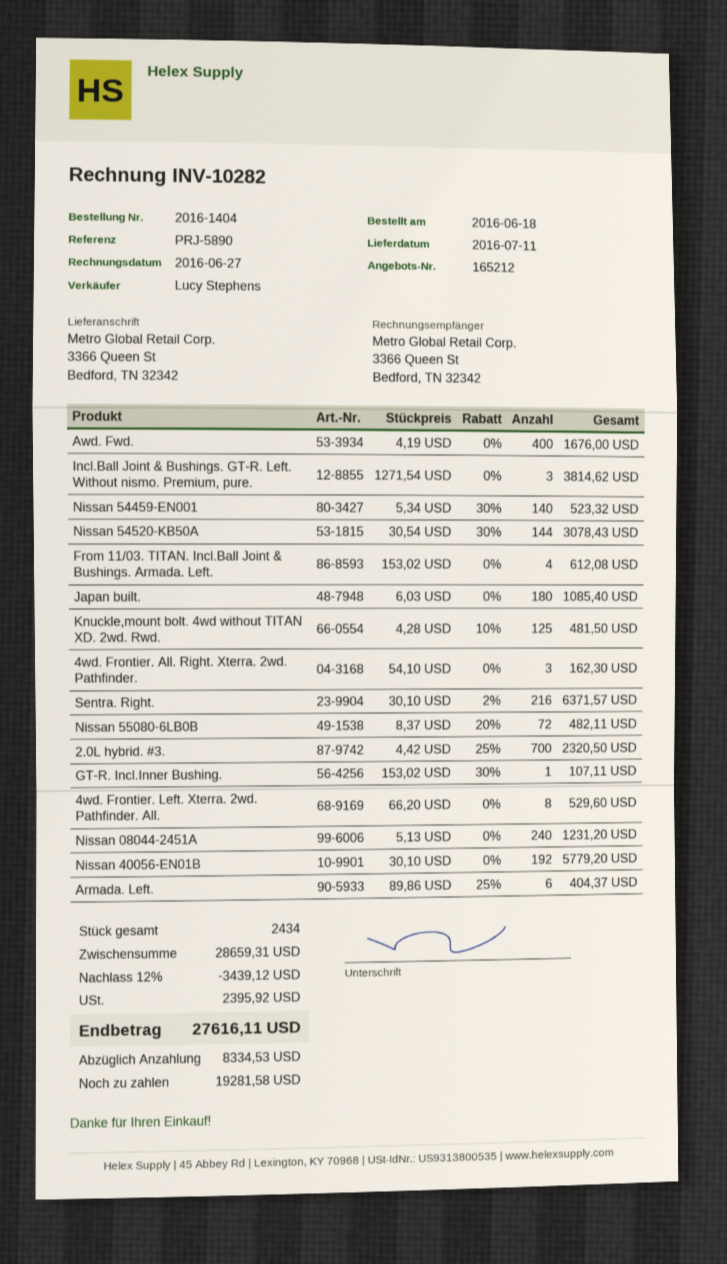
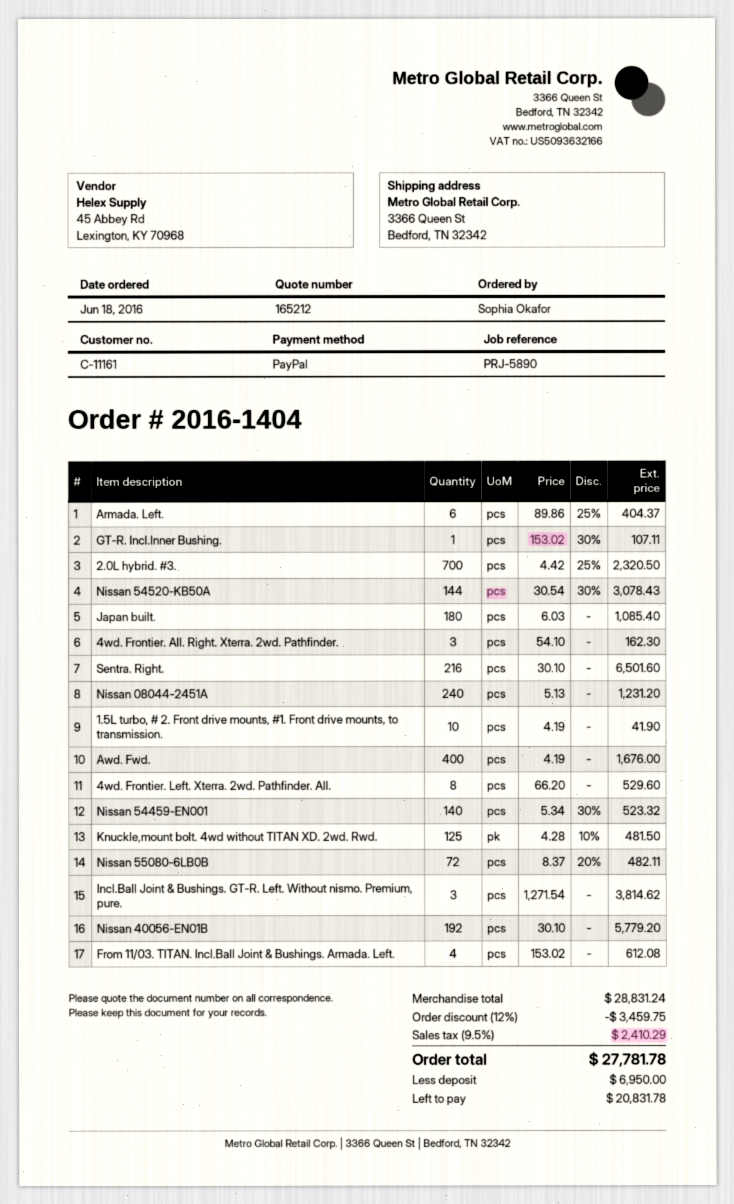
Sentra. Right.: 216 x 30.10 - 2% = 6371.57 -> 216 x 30.10 = 6501.60
1.5L turbo, # 2. Front drive mounts, #1. Front drive mounts, to transmission.: none -> 10 x 4.19 = 41.90
subtotal: 28659.31 -> 28831.24
discount: 12% = 3439.12 -> 12% = 3459.75
tax: 2395.92 -> 2410.29
total: 27616.11 -> 27781.78
deposit: 8334.53 -> 6950.00
balance: 19281.58 -> 20831.78

